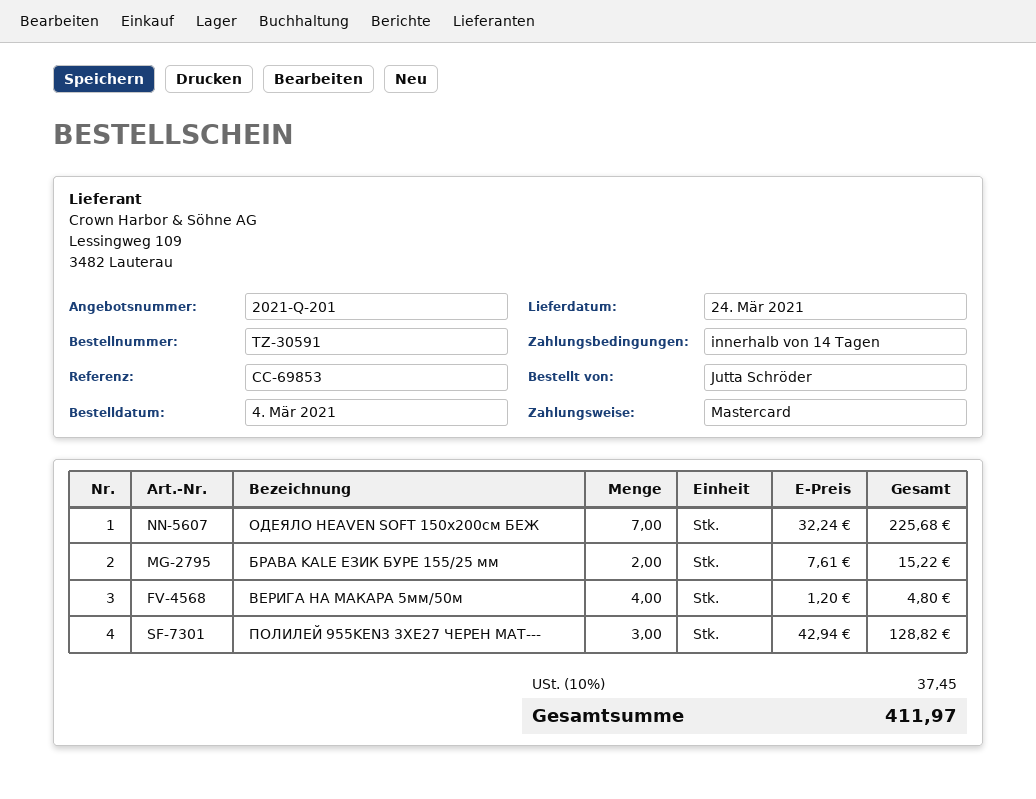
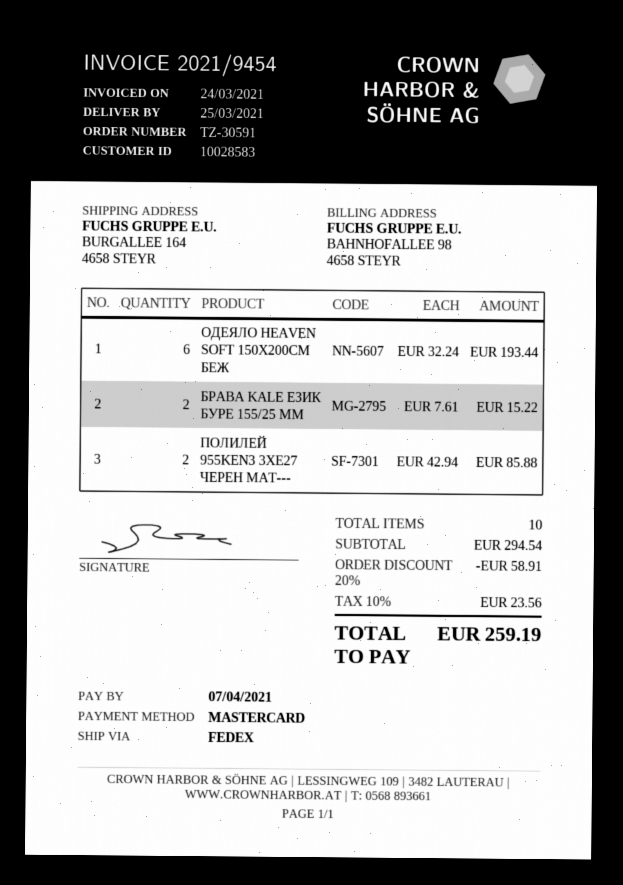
delivery date: 2021-03-24 -> 2021-03-25
ОДЕЯЛО HEAVEN SOFT 150x200см БЕЖ: 7 x 32.24 = 225.68 -> 6 x 32.24 = 193.44
ВЕРИГА НА МАКАРА 5мм/50м: 4 x 1.20 = 4.80 -> none
ПОЛИЛЕЙ 955KEN3 3XE27 ЧЕРЕН МАТ---: 3 x 42.94 = 128.82 -> 2 x 42.94 = 85.88
discount: none -> 20% = 58.91
tax: 10% = 37.45 -> 10% = 23.56
total: 411.97 -> 259.19

